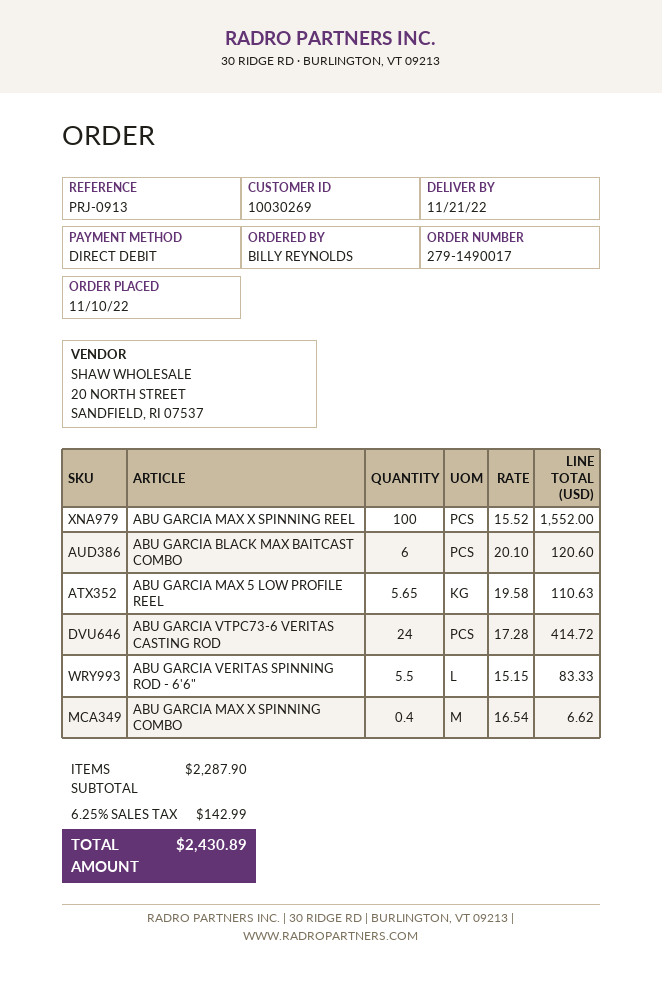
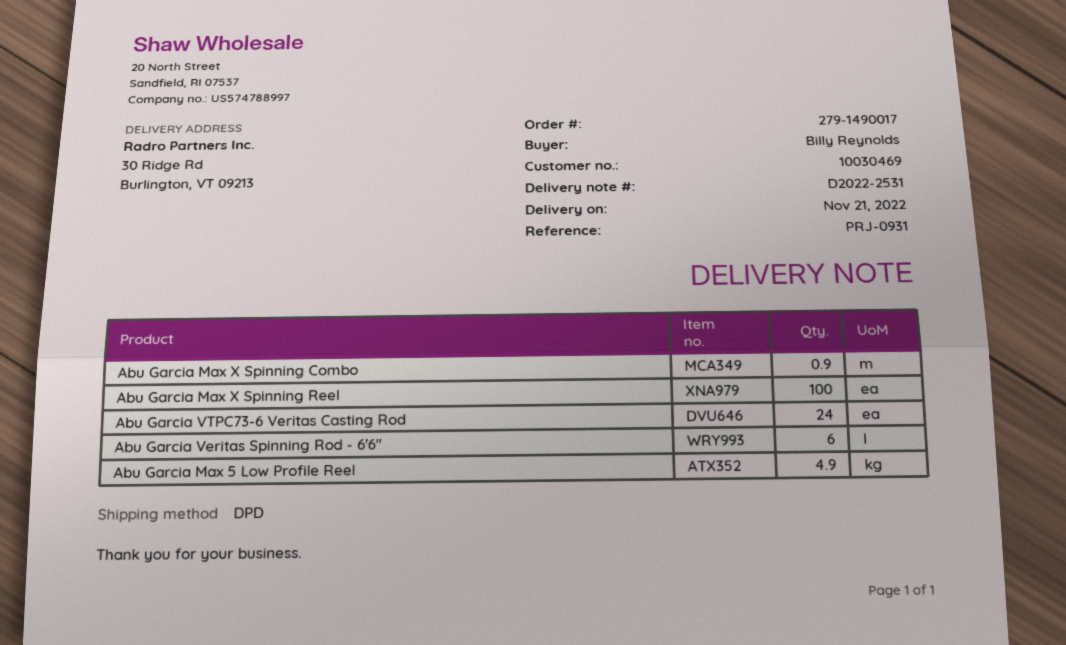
customer number: 10030269 -> 10030469
reference: PRJ-0913 -> PRJ-0931
ABU GARCIA BLACK MAX BAITCAST COMBO: 6 -> none
ABU GARCIA MAX 5 LOW PROFILE REEL: 5.65 -> 4.9
ABU GARCIA VERITAS SPINNING ROD - 6'6": 5.5 -> 6
ABU GARCIA MAX X SPINNING COMBO: 0.4 -> 0.9

